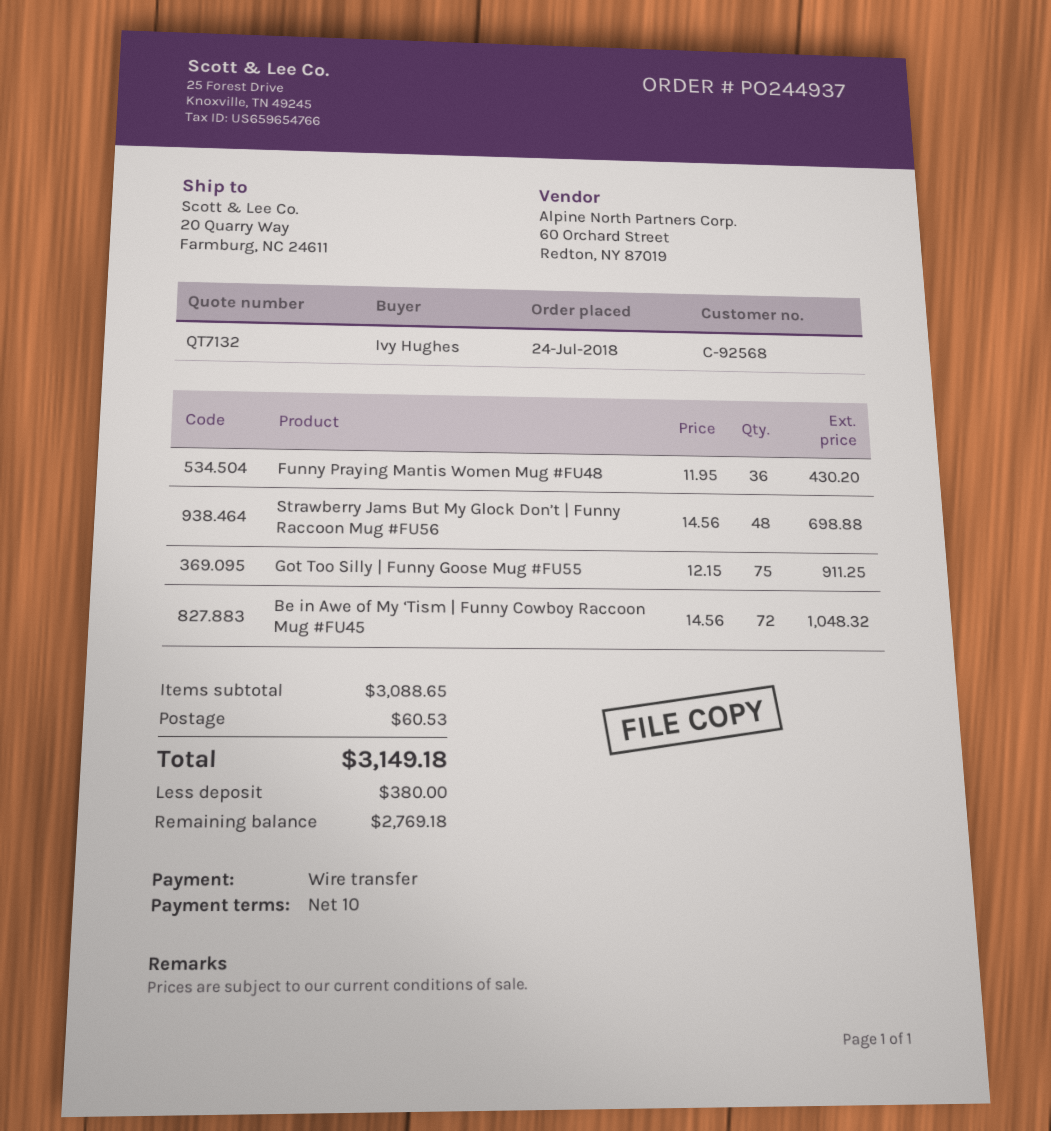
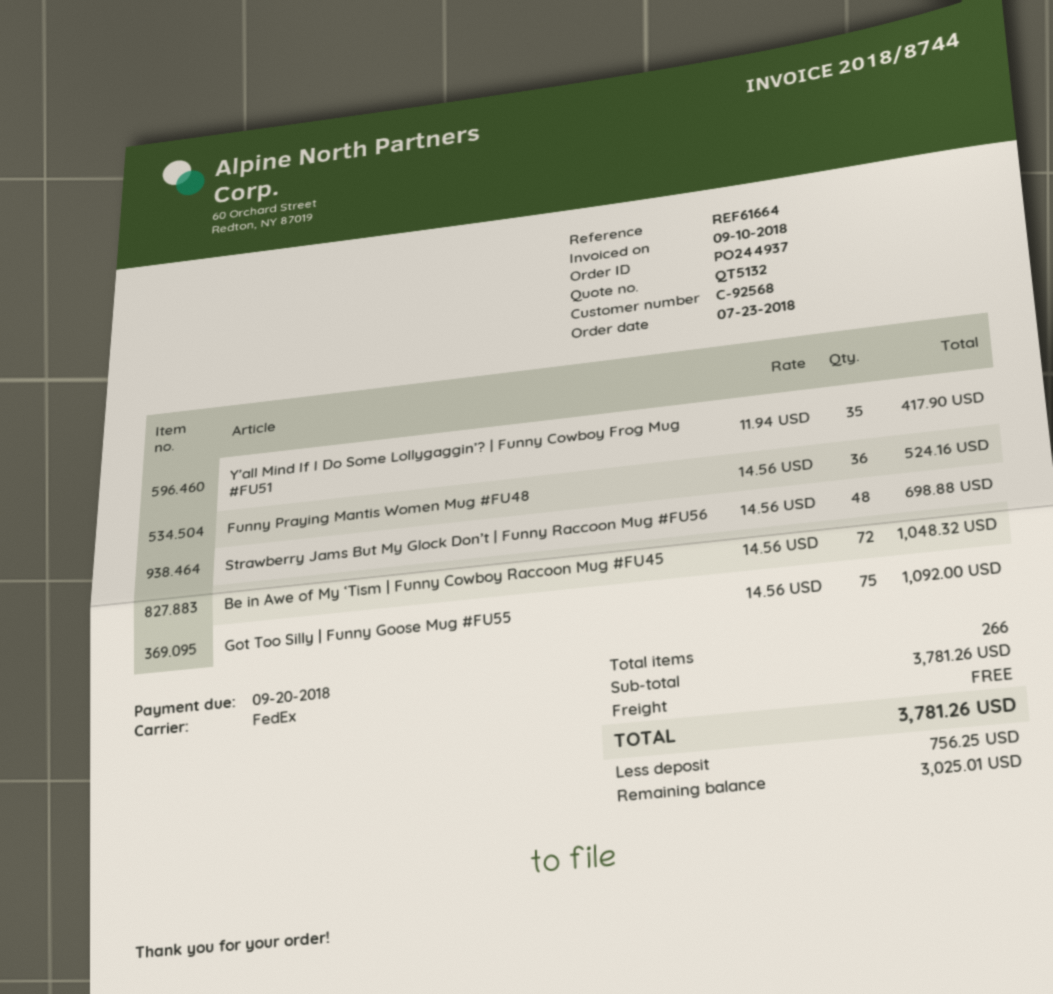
quote number: QT7132 -> QT5132
order date: 2018-07-24 -> 2018-07-23
Funny Praying Mantis Women Mug #FU48: 36 x 11.95 = 430.20 -> 36 x 14.56 = 524.16
Got Too Silly | Funny Goose Mug #FU55: 75 x 12.15 = 911.25 -> 75 x 14.56 = 1092.00
Y’all Mind If I Do Some Lollygaggin’? | Funny Cowboy Frog Mug #FU51: none -> 35 x 11.94 = 417.90
subtotal: 3088.65 -> 3781.26
shipping: 60.53 -> 0.00
total: 3149.18 -> 3781.26
deposit: 380.00 -> 756.25
balance: 2769.18 -> 3025.01

